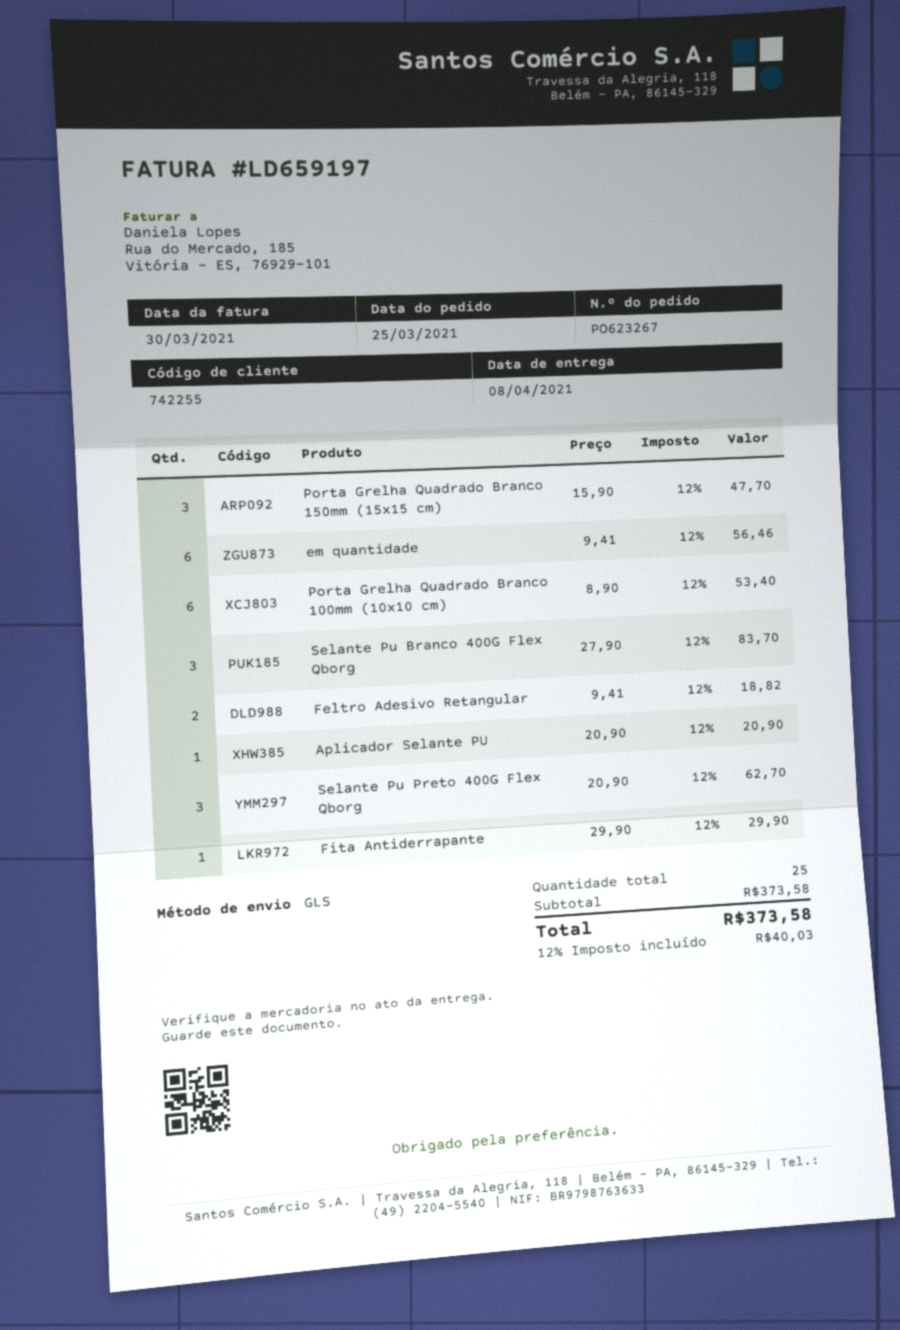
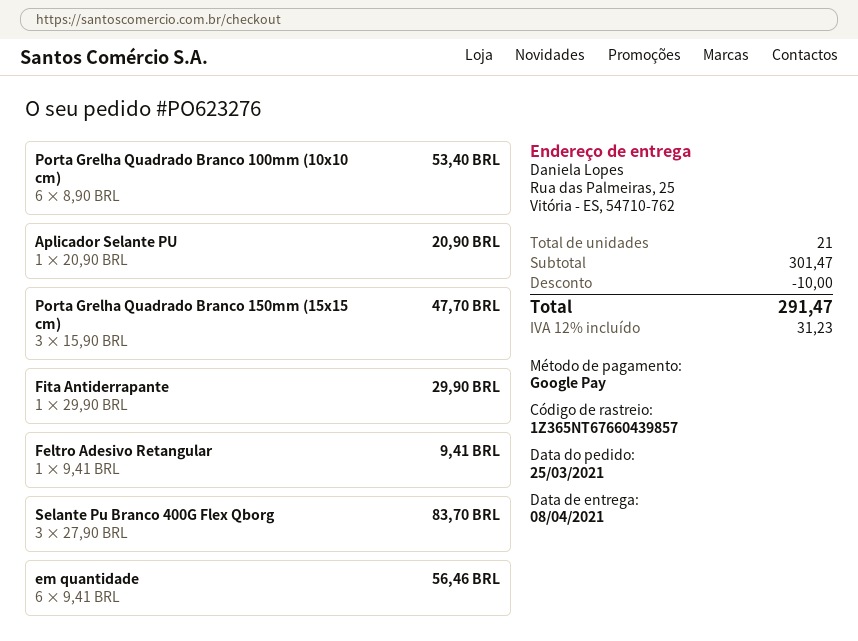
order number: PO623267 -> PO623276
Feltro Adesivo Retangular: 2 x 9.41 = 18.82 -> 1 x 9.41 = 9.41
Selante Pu Preto 400G Flex Qborg: 3 x 20.90 = 62.70 -> none
total quantity: 25 -> 21
subtotal: 373.58 -> 301.47
discount: none -> 10.00
tax: 12% = 40.03 -> 12% = 31.23
total: 373.58 -> 291.47

